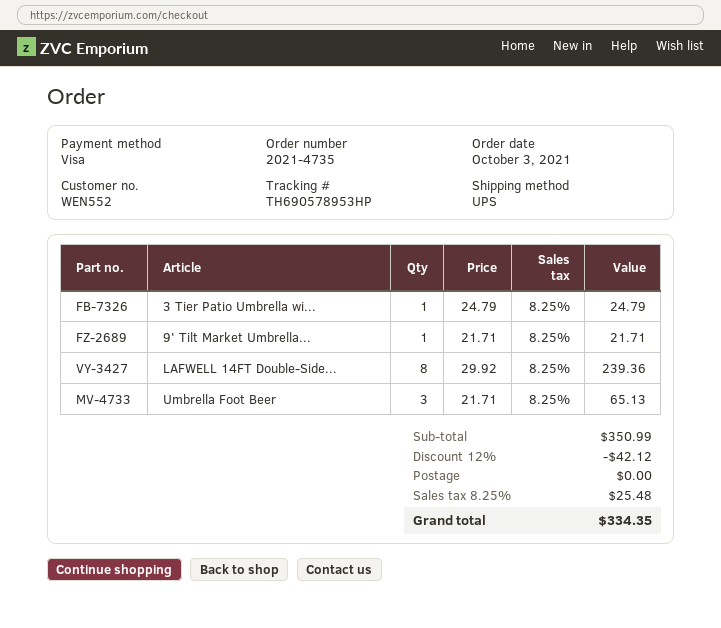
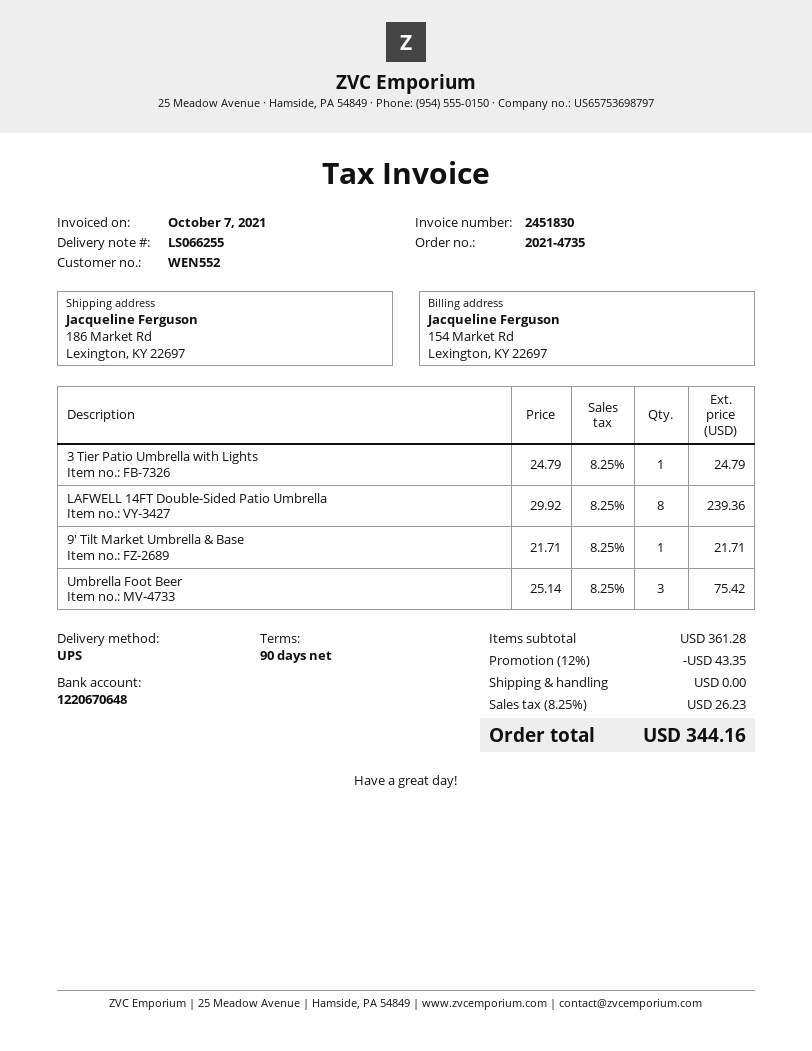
Umbrella Foot Beer: 3 x 21.71 = 65.13 -> 3 x 25.14 = 75.42
subtotal: 350.99 -> 361.28
discount: 12% = 42.12 -> 12% = 43.35
tax: 8.25% = 25.48 -> 8.25% = 26.23
total: 334.35 -> 344.16

